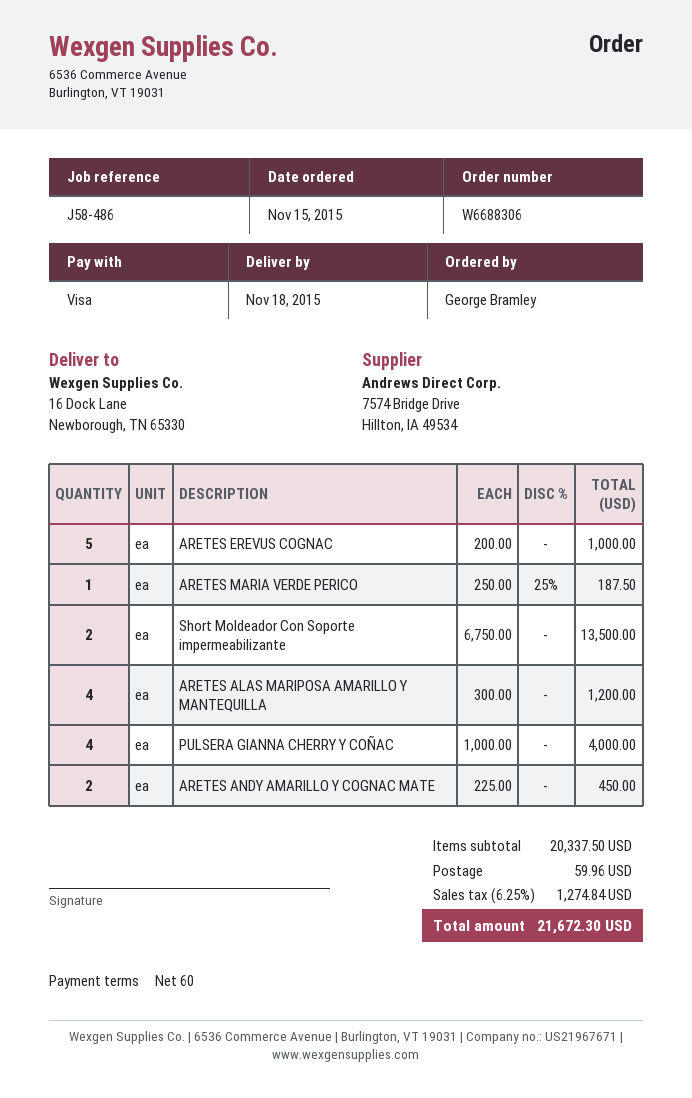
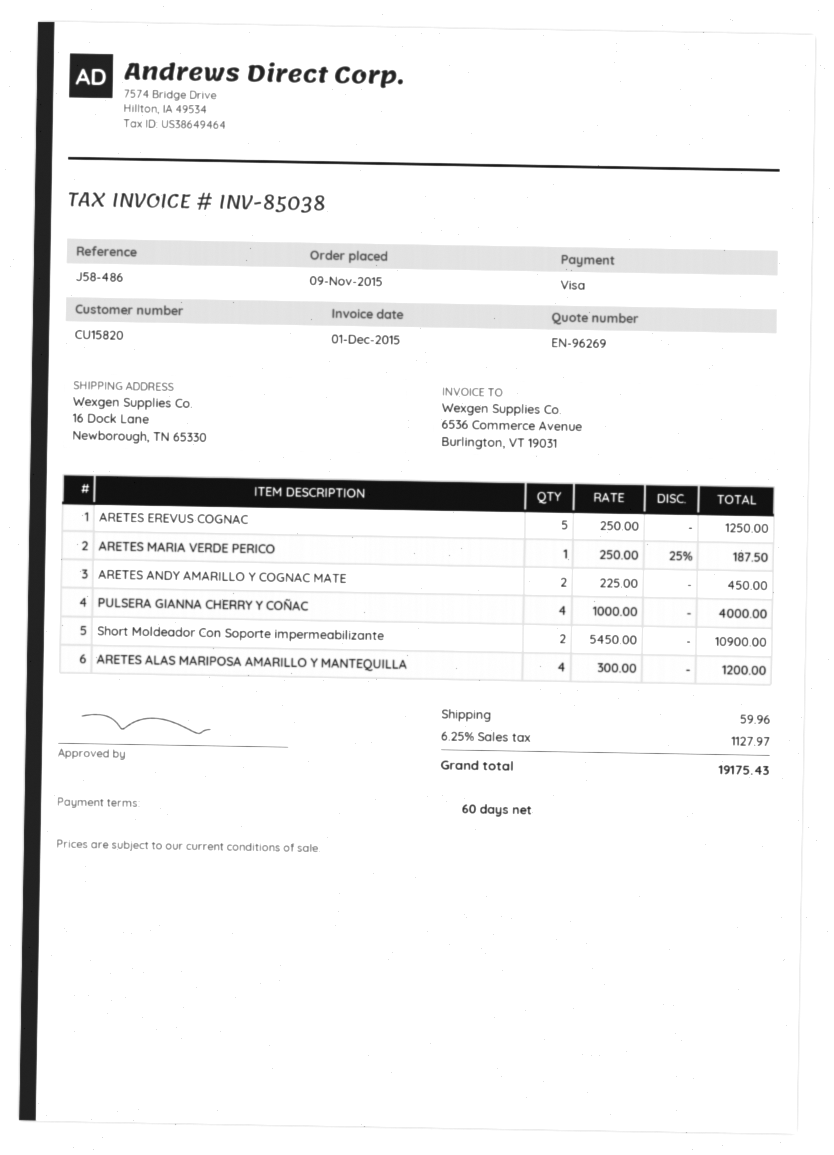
order date: 2015-11-15 -> 2015-11-09
ARETES EREVUS COGNAC: 5 x 200.00 = 1000.00 -> 5 x 250.00 = 1250.00
Short Moldeador Con Soporte impermeabilizante: 2 x 6750.00 = 13500.00 -> 2 x 5450.00 = 10900.00
tax: 6.25% = 1274.84 -> 6.25% = 1127.97
total: 21672.30 -> 19175.43

